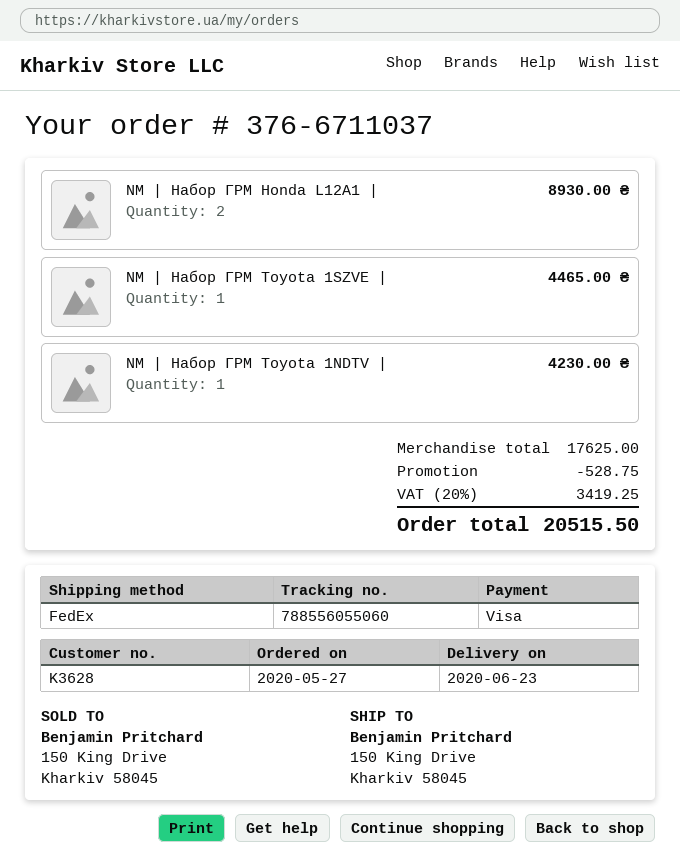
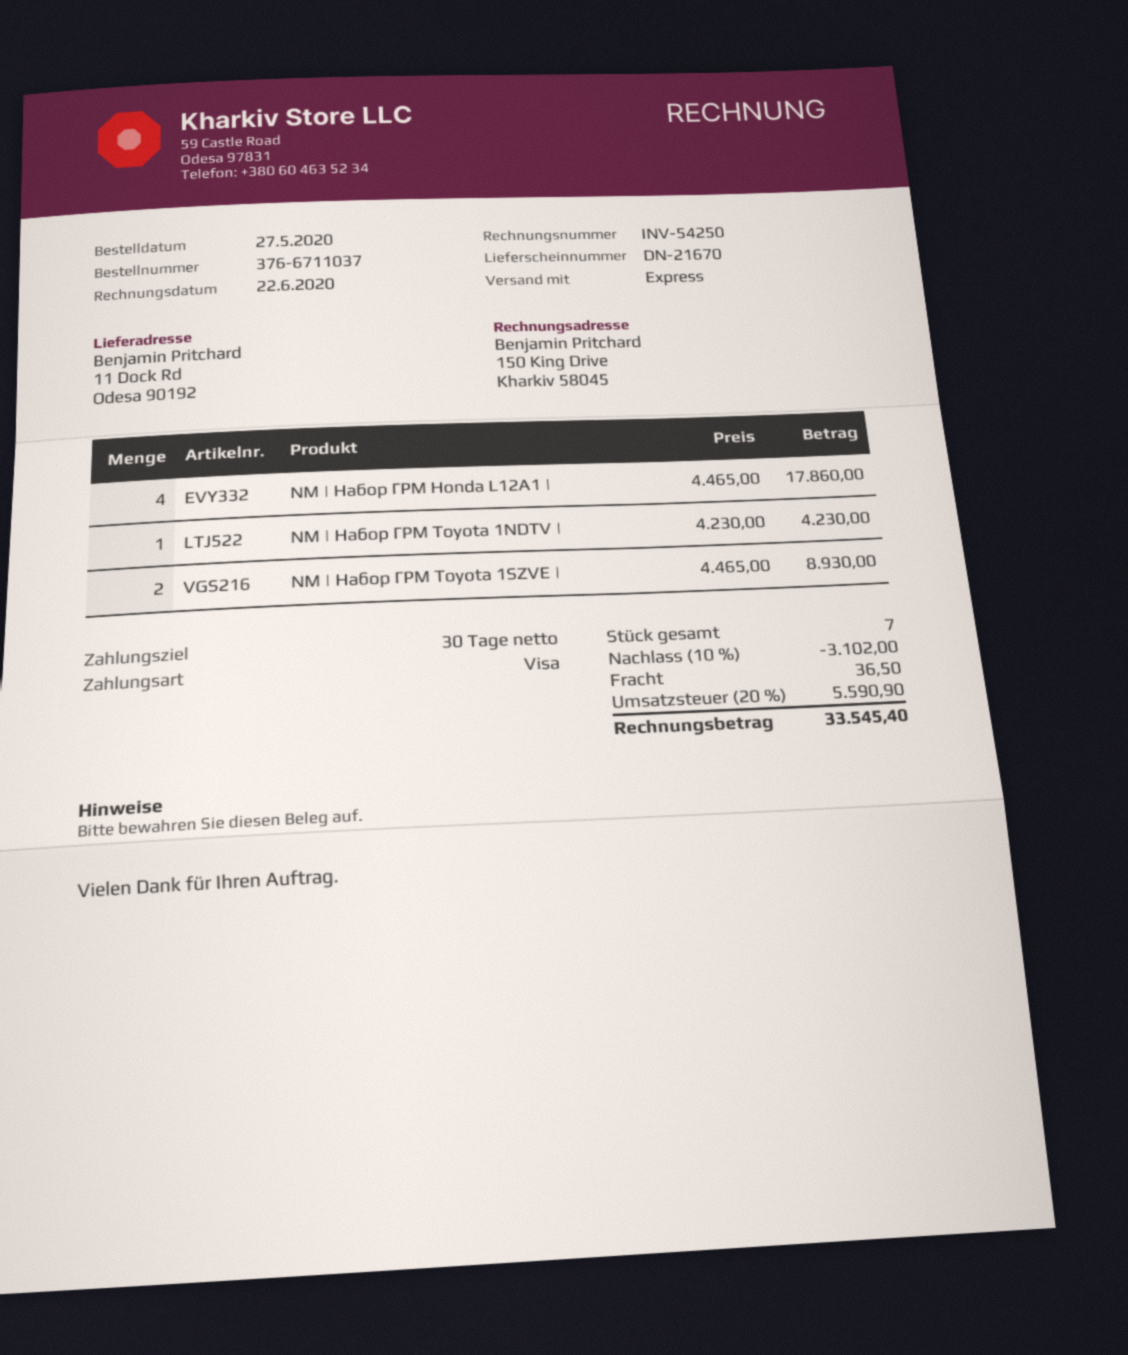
shipping method: FedEx -> express
ship to: 150 King Drive, Kharkiv 58045 -> 11 Dock Rd, Odesa 90192
NM | Набор ГРМ Honda L12A1 |: 2 for 8930.00 -> 4 for 17860.00
NM | Набор ГРМ Toyota 1SZVE |: 1 for 4465.00 -> 2 for 8930.00
discount: 528.75 -> 3102.00
shipping: none -> 36.50
tax: 20% = 3419.25 -> 20% = 5590.90
total: 20515.50 -> 33545.40

